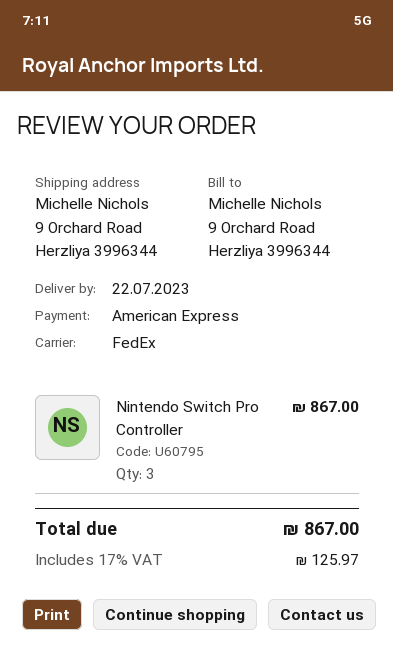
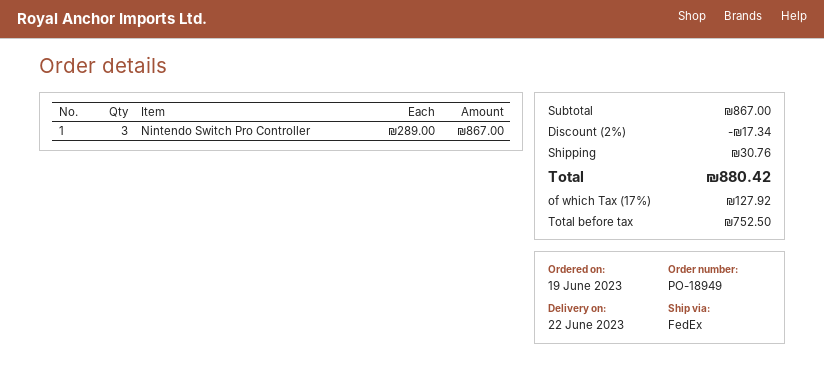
delivery date: 2023-07-22 -> 2023-06-22
discount: none -> 2% = 17.34
shipping: none -> 30.76
tax: 17% = 125.97 -> 17% = 127.92
total: 867.00 -> 880.42

